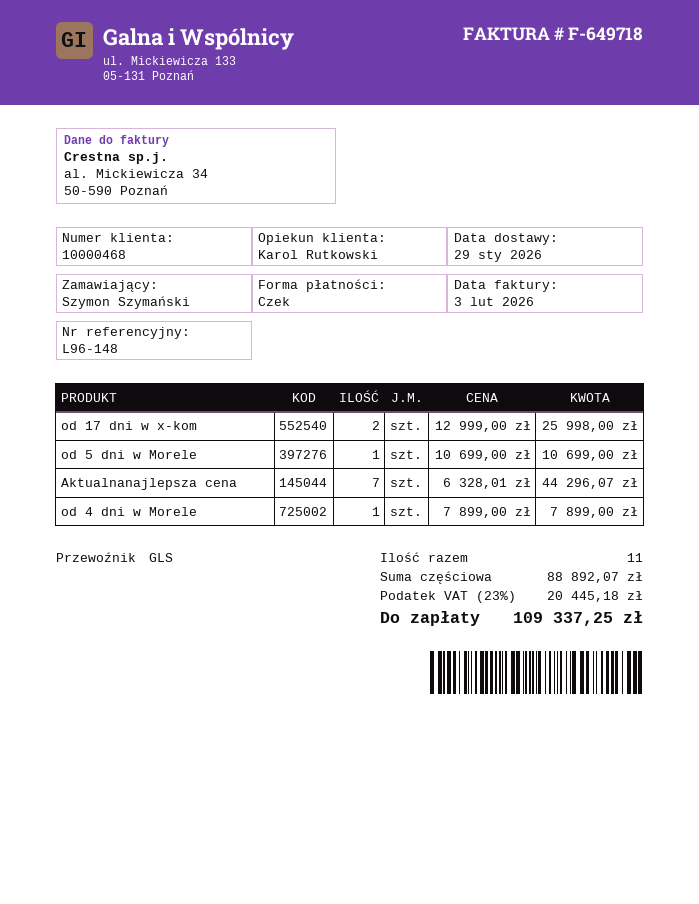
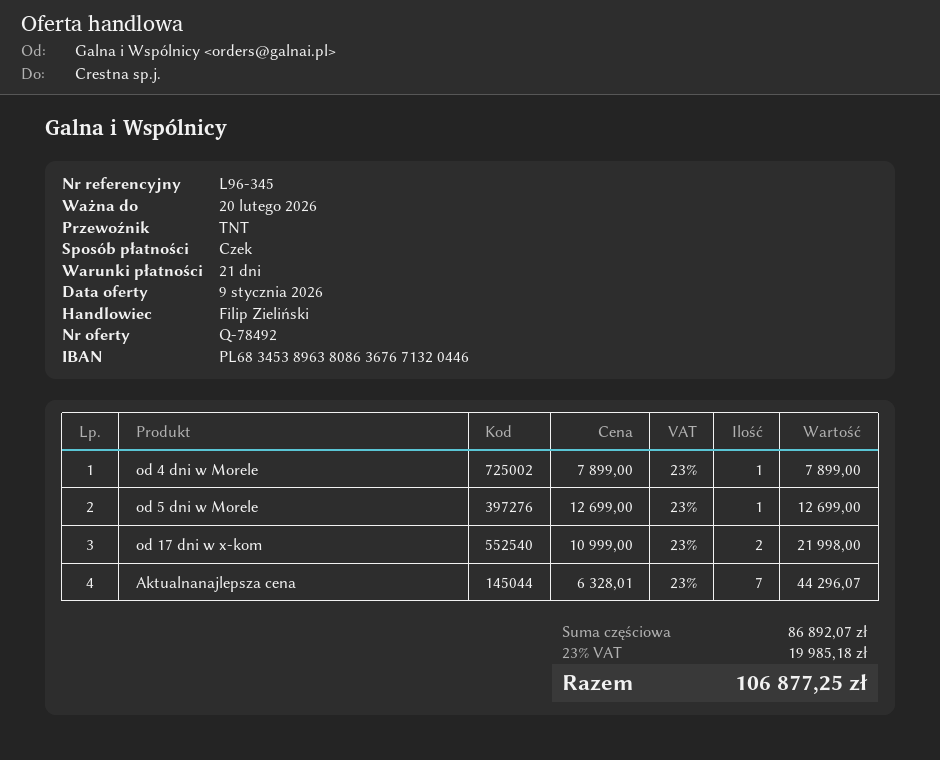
reference: L96-148 -> L96-345
sales rep: Karol Rutkowski -> Filip Zieliński
shipping method: GLS -> TNT
od 17 dni w x-kom: 2 x 12999.00 = 25998.00 -> 2 x 10999.00 = 21998.00
od 5 dni w Morele: 1 x 10699.00 = 10699.00 -> 1 x 12699.00 = 12699.00
subtotal: 88892.07 -> 86892.07
tax: 23% = 20445.18 -> 23% = 19985.18
total: 109337.25 -> 106877.25

